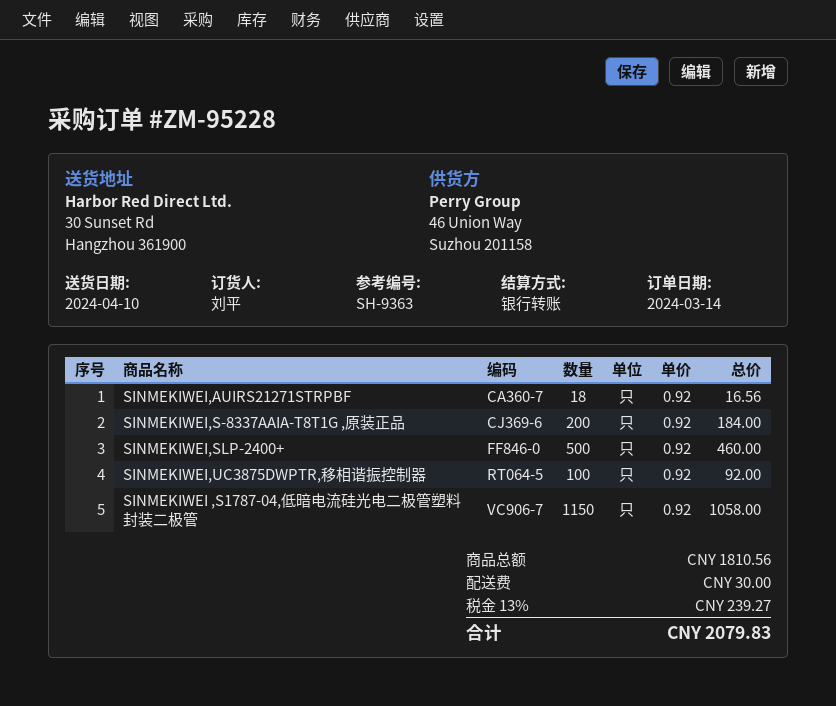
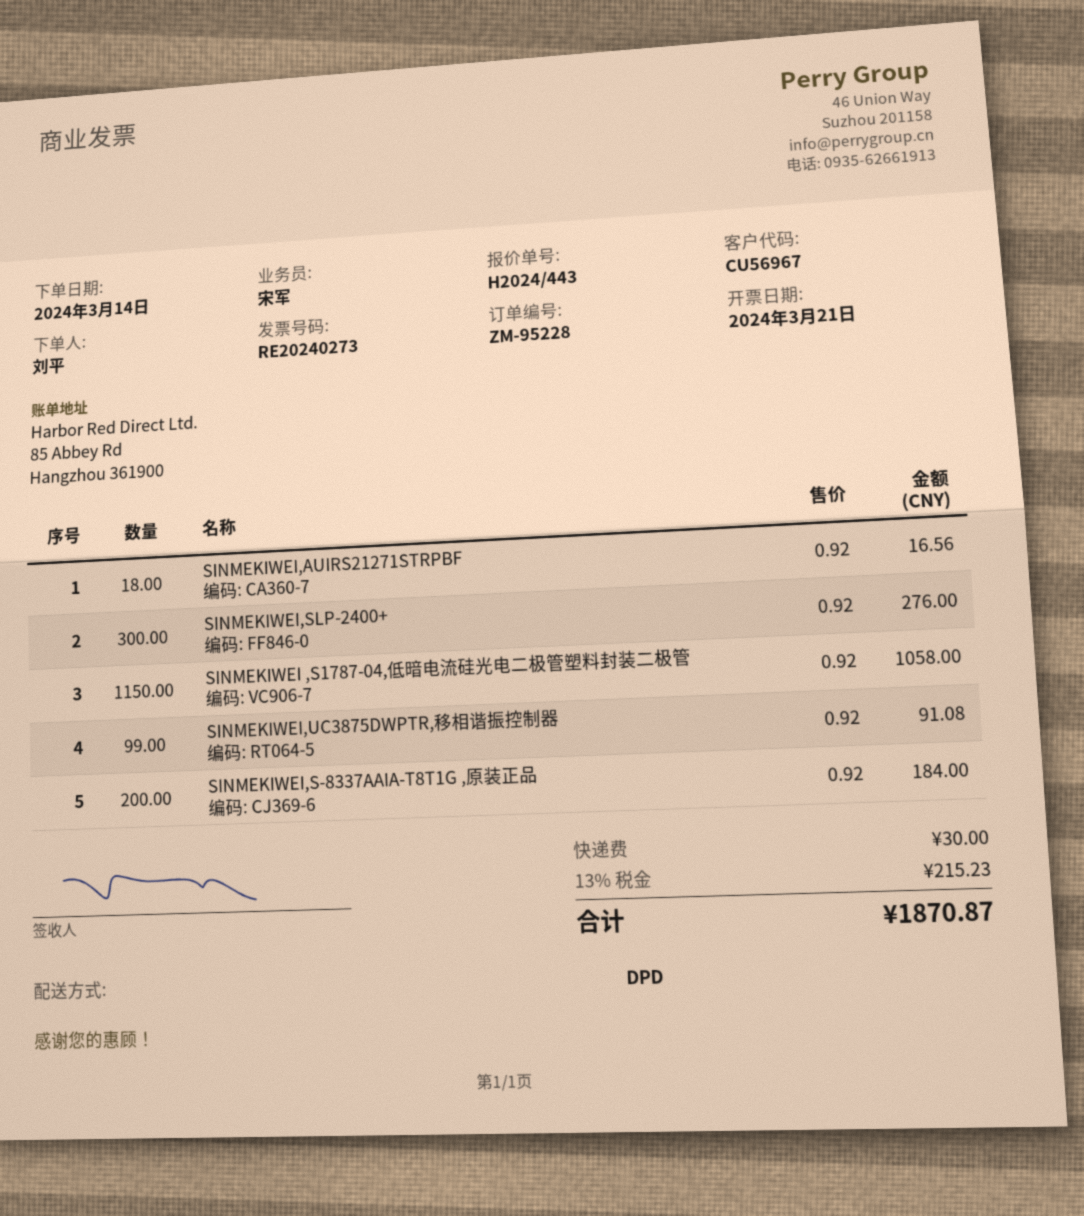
SINMEKIWEI,SLP-2400+: 500 x 0.92 = 460.00 -> 300 x 0.92 = 276.00
SINMEKIWEI,UC3875DWPTR,移相谐振控制器: 100 x 0.92 = 92.00 -> 99 x 0.92 = 91.08
tax: 13% = 239.27 -> 13% = 215.23
total: 2079.83 -> 1870.87

